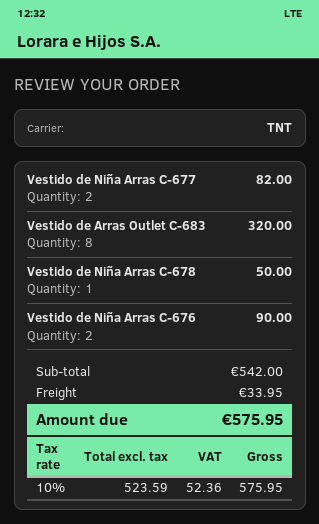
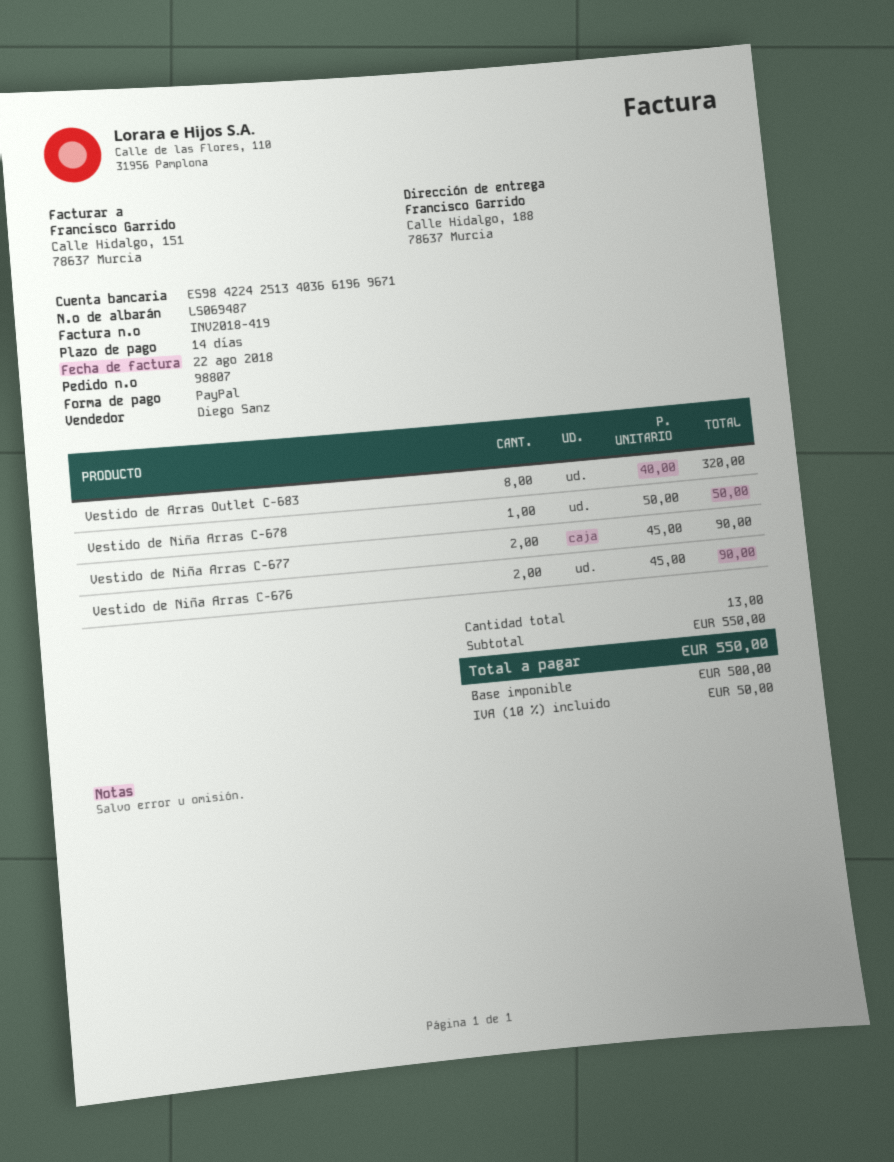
Vestido de Niña Arras C-677: 2 for 82.00 -> 2 for 90.00
subtotal: 542.00 -> 550.00
shipping: 33.95 -> none
net: 523.59 -> 500.00
tax: 10% = 52.36 -> 10% = 50.00
total: 575.95 -> 550.00

